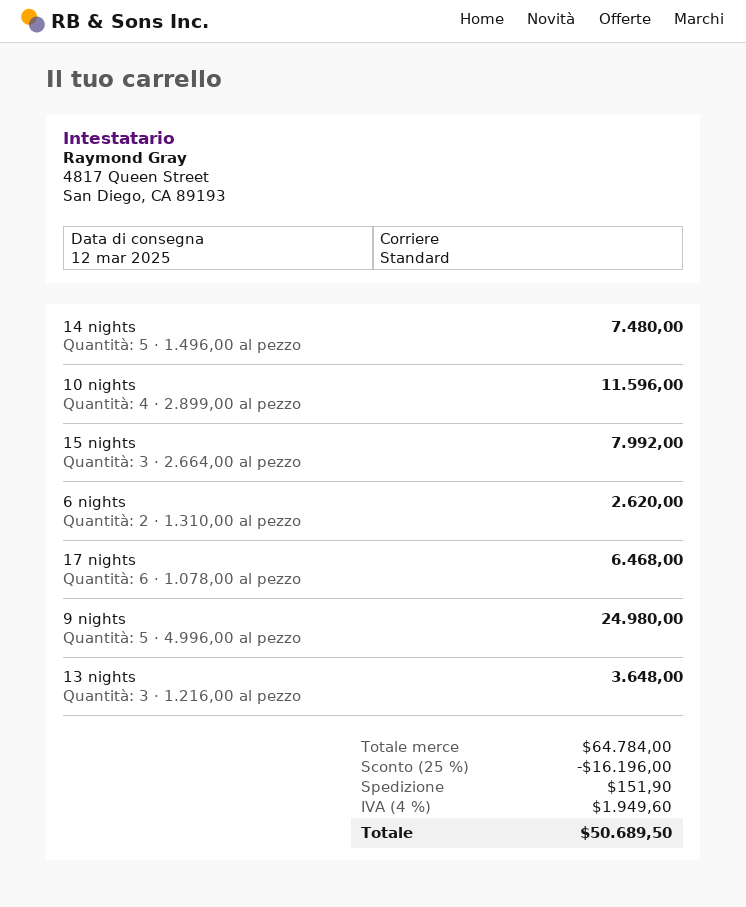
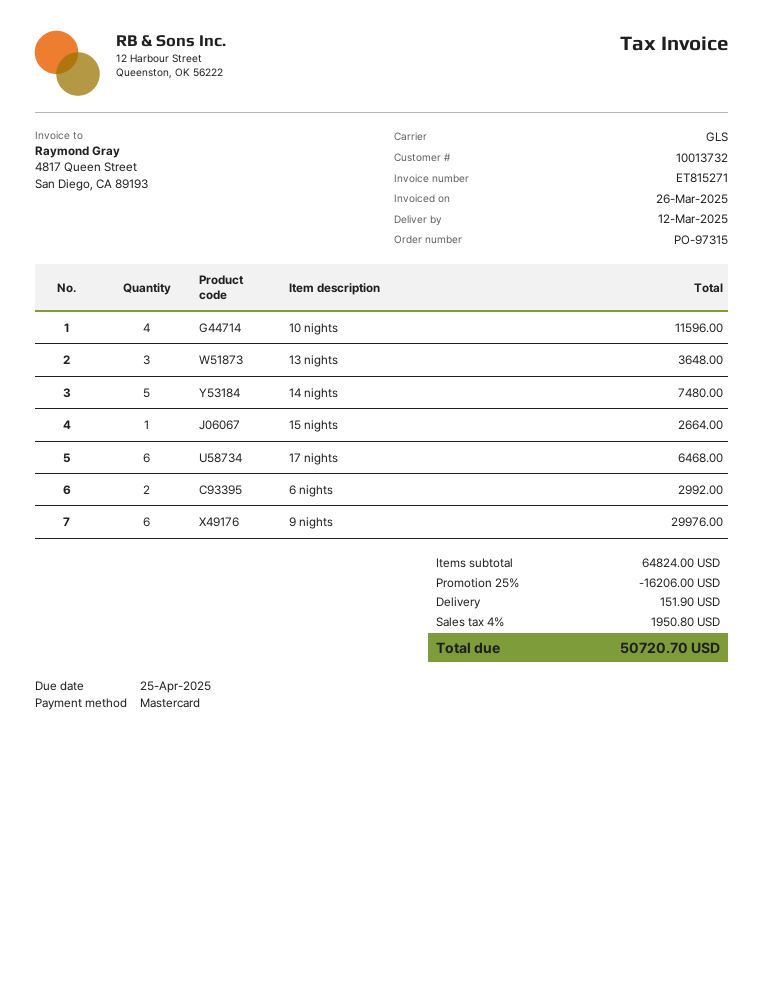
shipping method: standard -> GLS
15 nights: 3 for 7992.00 -> 1 for 2664.00
6 nights: 2 for 2620.00 -> 2 for 2992.00
9 nights: 5 for 24980.00 -> 6 for 29976.00
subtotal: 64784.00 -> 64824.00
discount: 25% = 16196.00 -> 25% = 16206.00
tax: 4% = 1949.60 -> 4% = 1950.80
total: 50689.50 -> 50720.70

